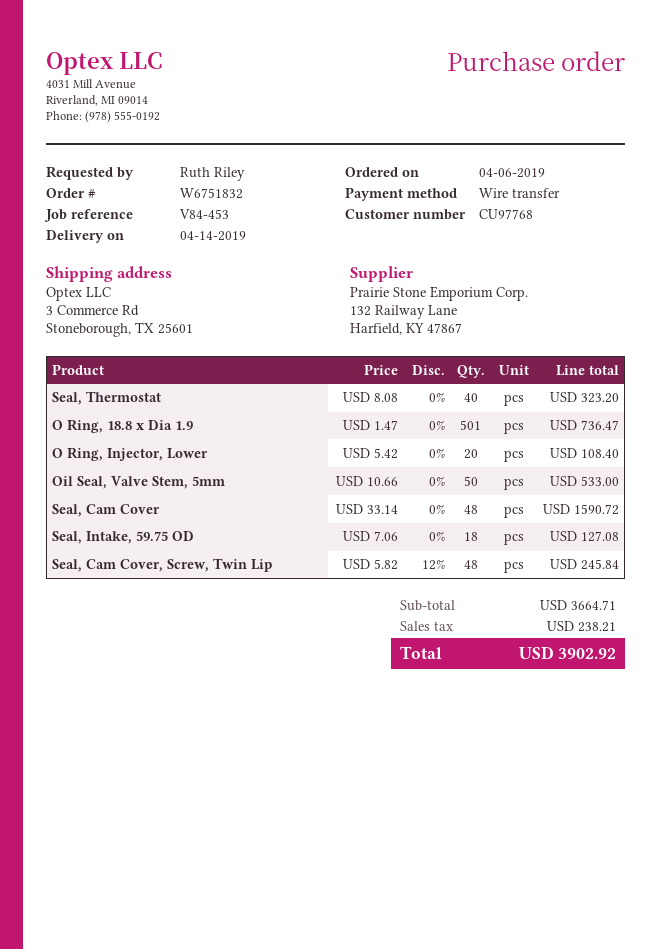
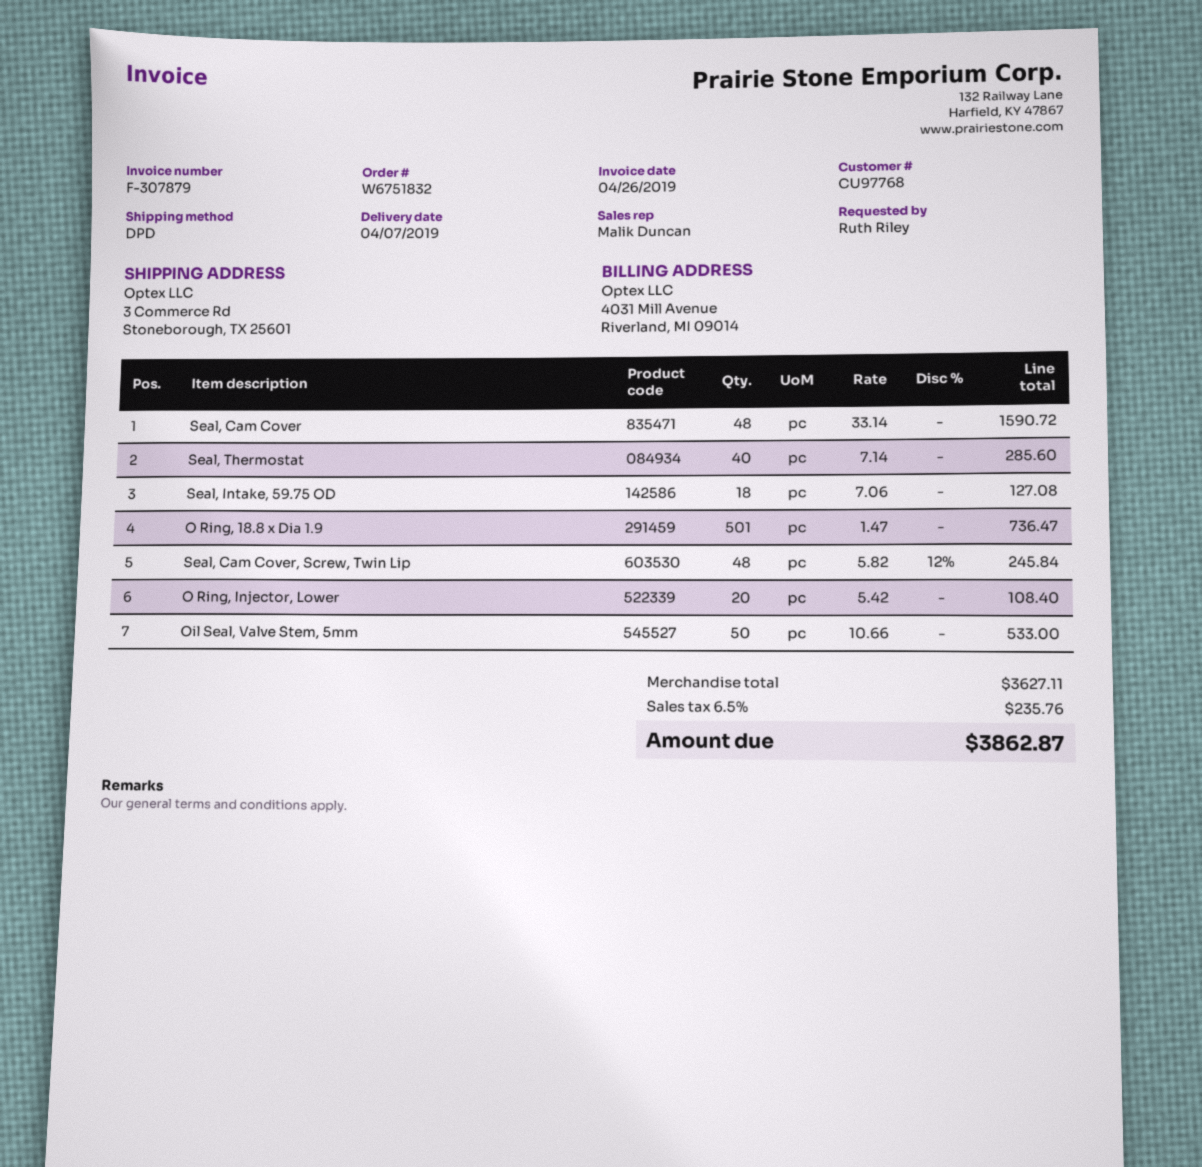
delivery date: 2019-04-14 -> 2019-04-07
Seal, Thermostat: 40 x 8.08 = 323.20 -> 40 x 7.14 = 285.60
subtotal: 3664.71 -> 3627.11
tax: 238.21 -> 235.76
total: 3902.92 -> 3862.87

